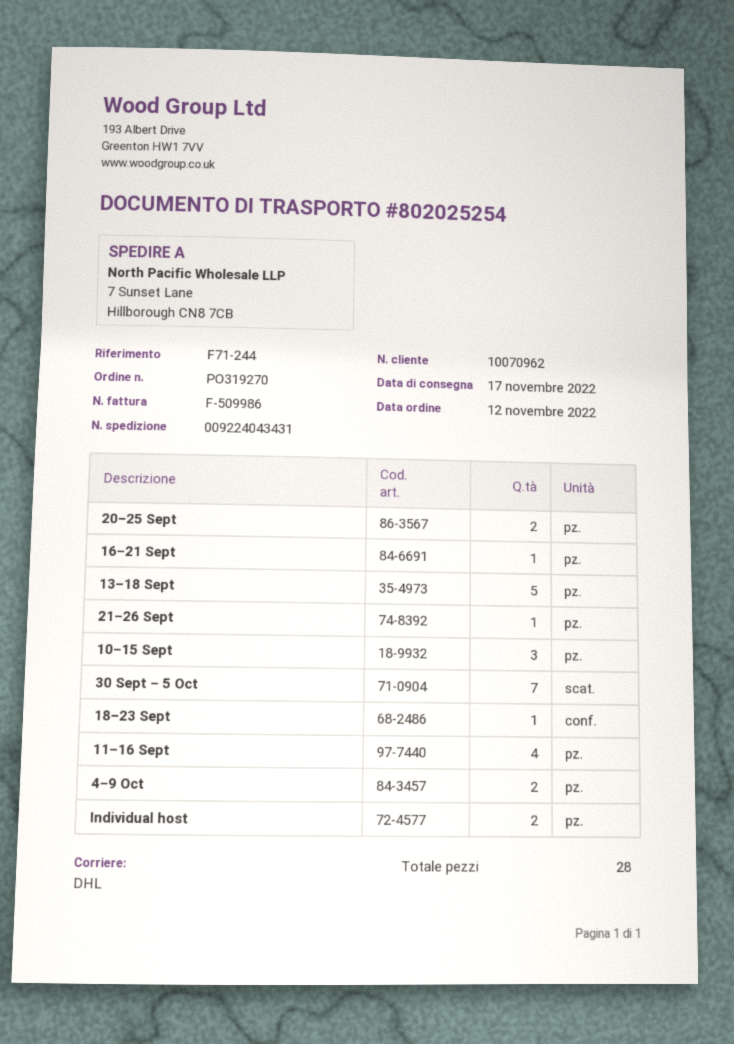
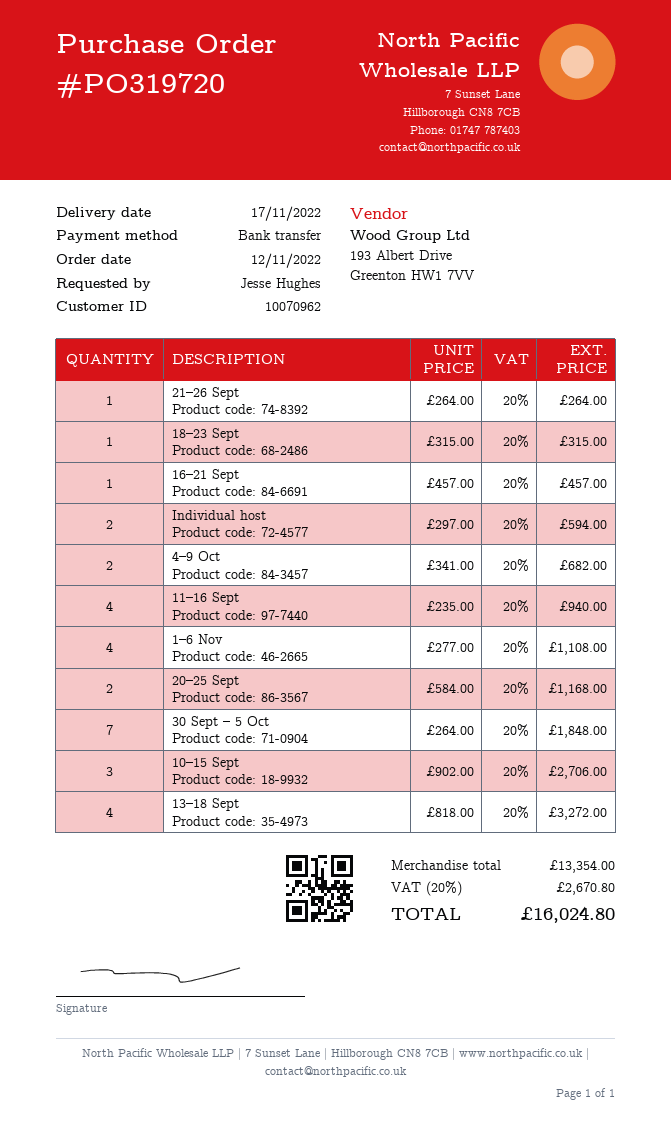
order number: PO319270 -> PO319720
13–18 Sept: 5 -> 4
1–6 Nov: none -> 4

